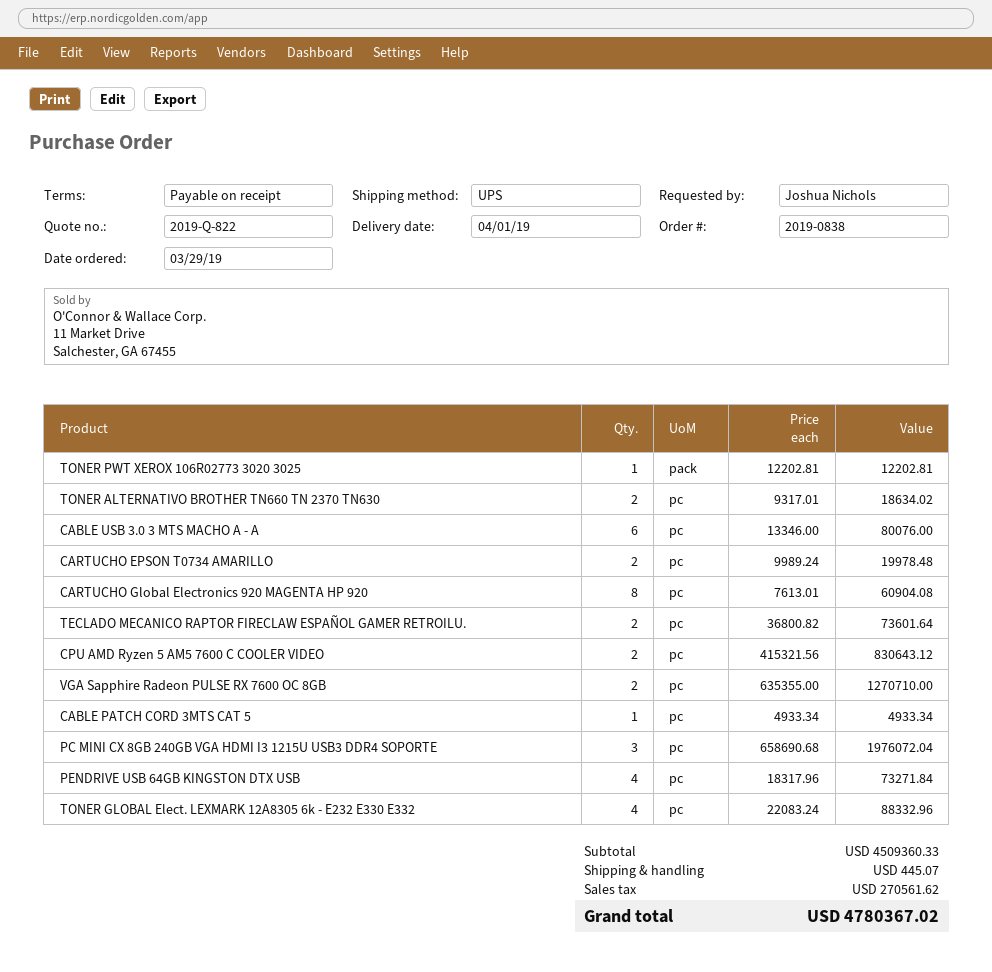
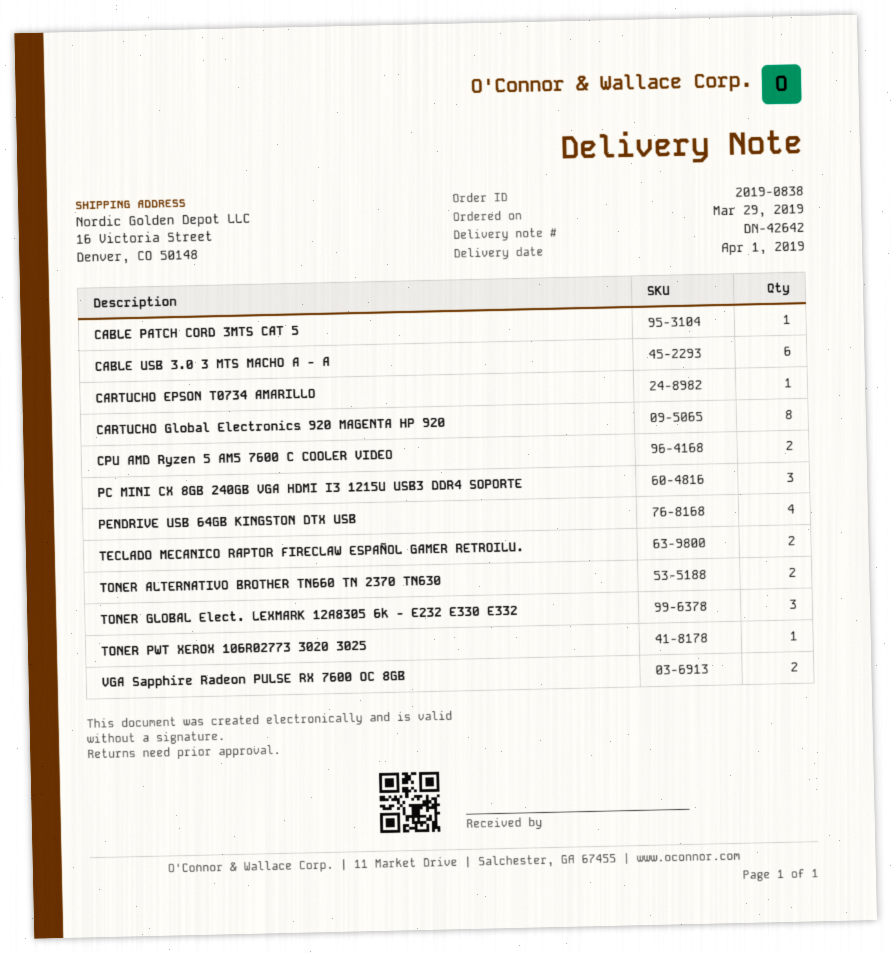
CARTUCHO EPSON T0734 AMARILLO: 2 -> 1
TONER GLOBAL Elect. LEXMARK 12A8305 6k - E232 E330 E332: 4 -> 3

